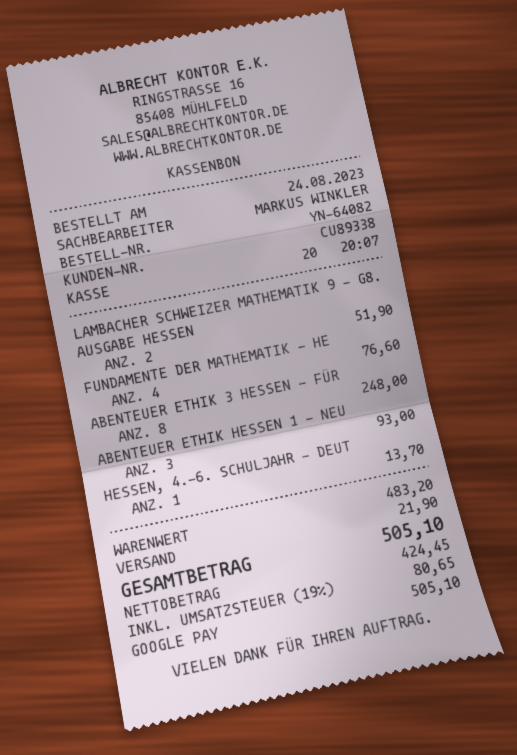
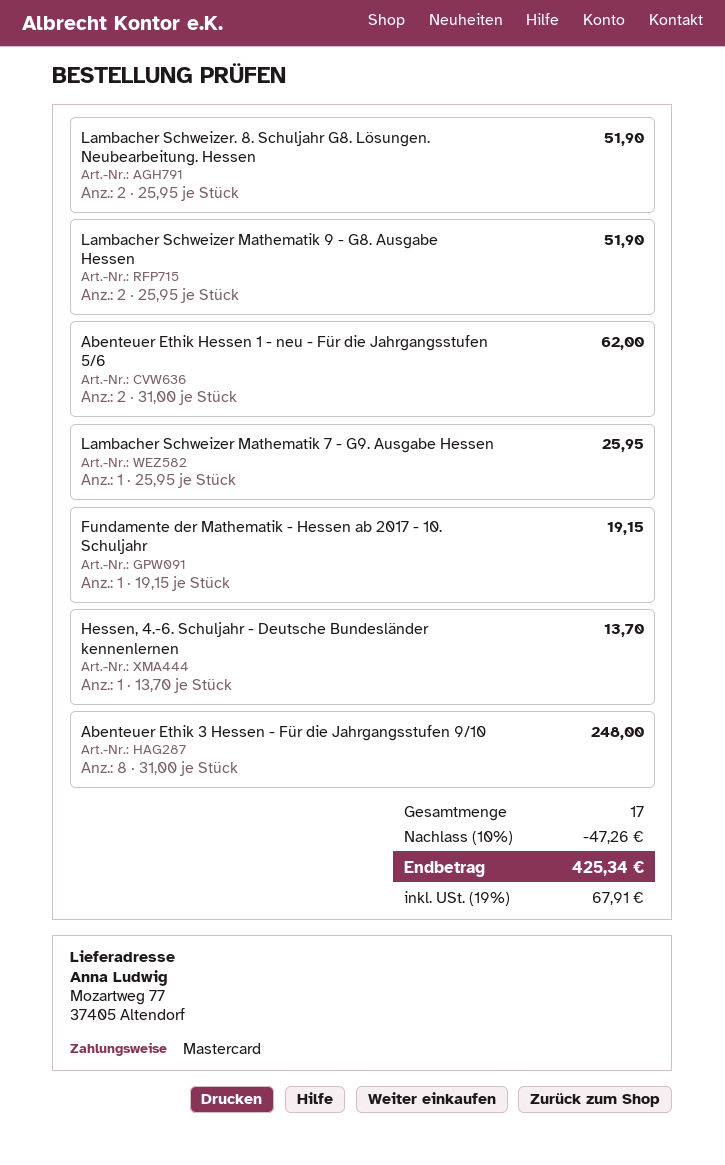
payment method: Google Pay -> Mastercard
FUNDAMENTE DER MATHEMATIK - HE: 4 for 76.60 -> 1 for 19.15
ABENTEUER ETHIK HESSEN 1 - NEU: 3 for 93.00 -> 2 for 62.00
Lambacher Schweizer. 8. Schuljahr G8. Lösungen. Neubearbeitung. Hessen: none -> 2 for 51.90
Lambacher Schweizer Mathematik 7 - G9. Ausgabe Hessen: none -> 1 for 25.95
discount: none -> 10% = 47.26
shipping: 21.90 -> none
tax: 19% = 80.65 -> 19% = 67.91
total: 505.10 -> 425.34

